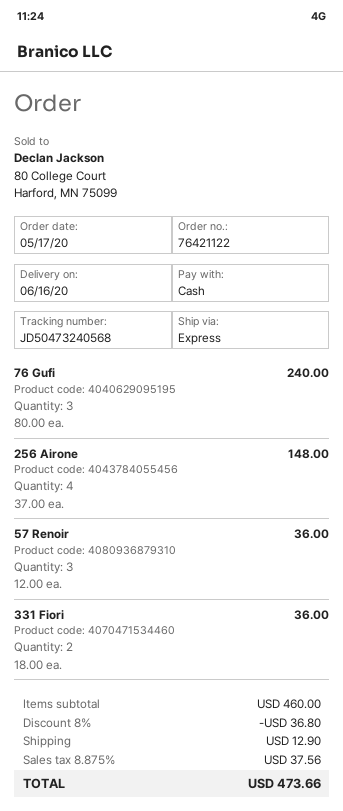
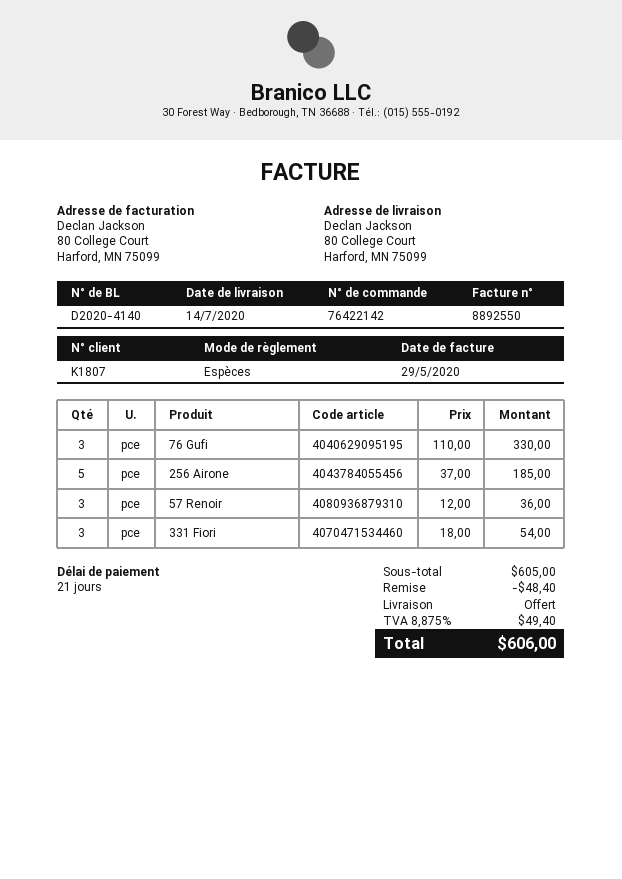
order number: 76421122 -> 76422142
delivery date: 2020-06-16 -> 2020-07-14
76 Gufi: 3 x 80.00 = 240.00 -> 3 x 110.00 = 330.00
256 Airone: 4 x 37.00 = 148.00 -> 5 x 37.00 = 185.00
331 Fiori: 2 x 18.00 = 36.00 -> 3 x 18.00 = 54.00
subtotal: 460.00 -> 605.00
discount: 36.80 -> 48.40
shipping: 12.90 -> 0.00
tax: 8.875% = 37.56 -> 8.875% = 49.40
total: 473.66 -> 606.00

